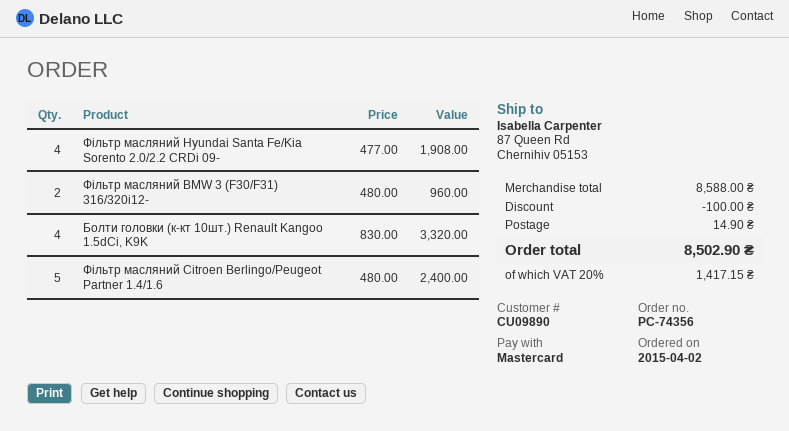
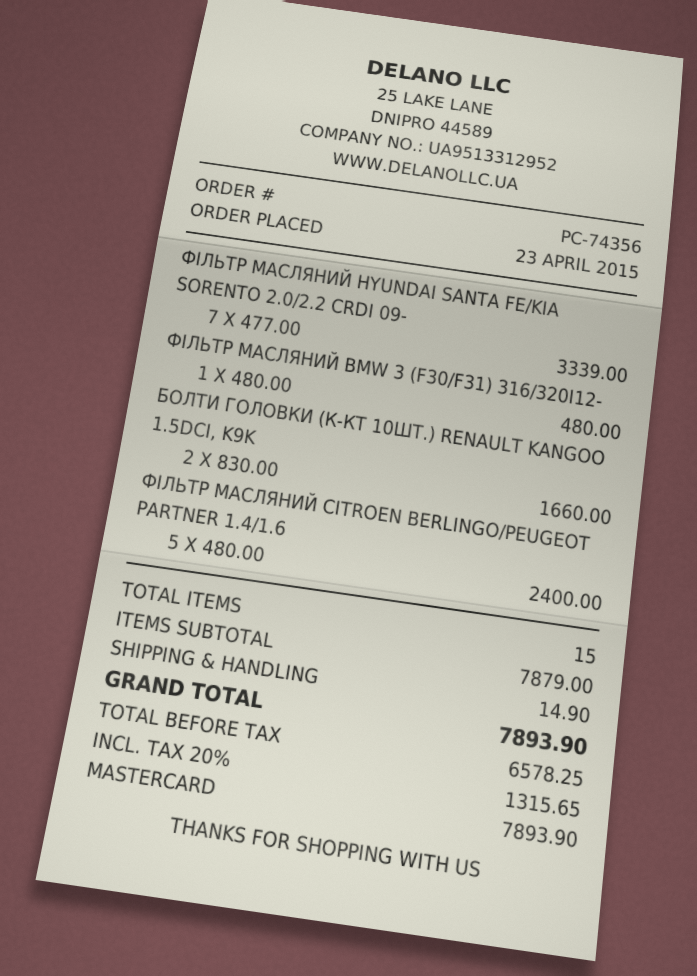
order date: 2015-04-02 -> 2015-04-23
Фільтр масляний Hyundai Santa Fe/Kia Sorento 2.0/2.2 CRDi 09-: 4 x 477.00 = 1908.00 -> 7 x 477.00 = 3339.00
Фільтр масляний BMW 3 (F30/F31) 316/320i12-: 2 x 480.00 = 960.00 -> 1 x 480.00 = 480.00
Болти головки (к-кт 10шт.) Renault Kangoo 1.5dCi, K9K: 4 x 830.00 = 3320.00 -> 2 x 830.00 = 1660.00
subtotal: 8588.00 -> 7879.00
discount: 100.00 -> none
tax: 20% = 1417.15 -> 20% = 1315.65
total: 8502.90 -> 7893.90

